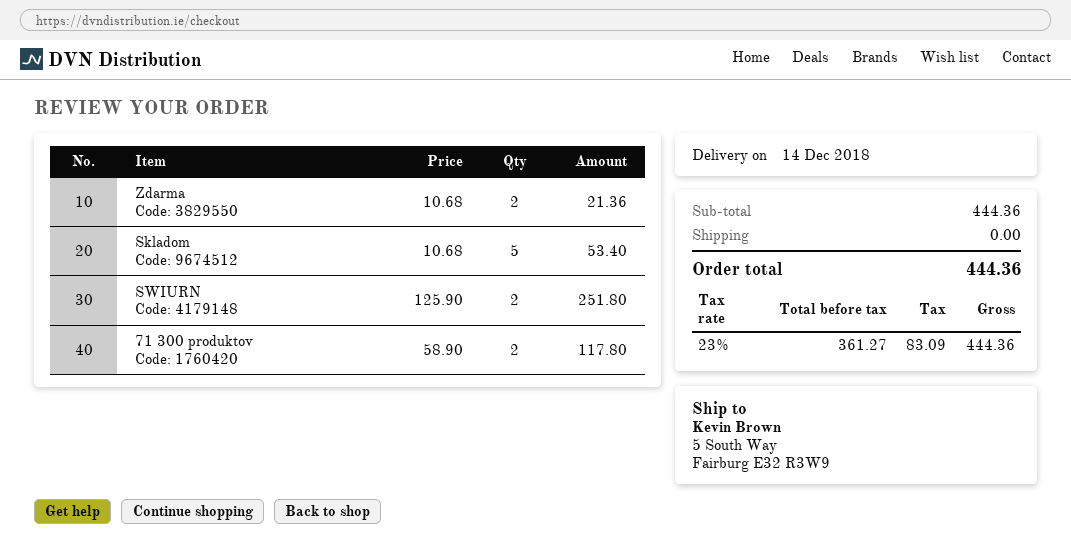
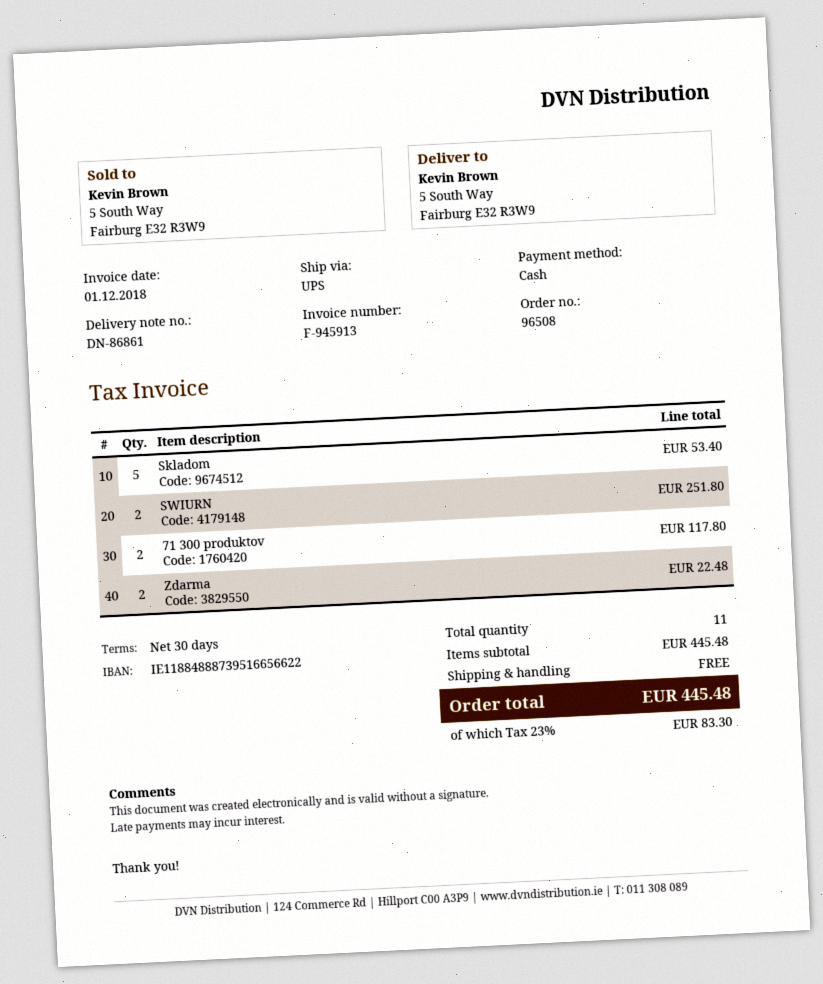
Zdarma: 2 for 21.36 -> 2 for 22.48
subtotal: 444.36 -> 445.48
tax: 23% = 83.09 -> 23% = 83.30
total: 444.36 -> 445.48

